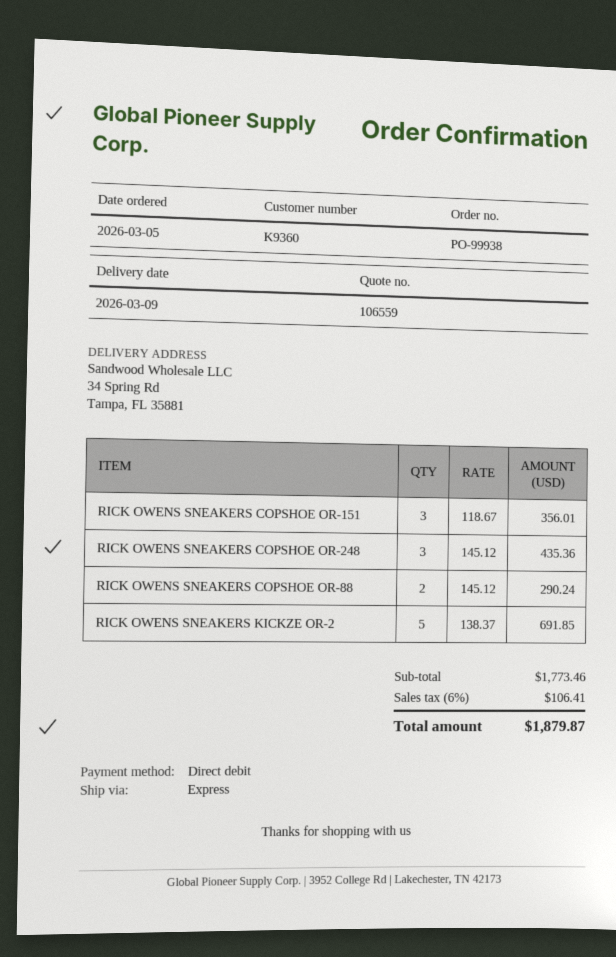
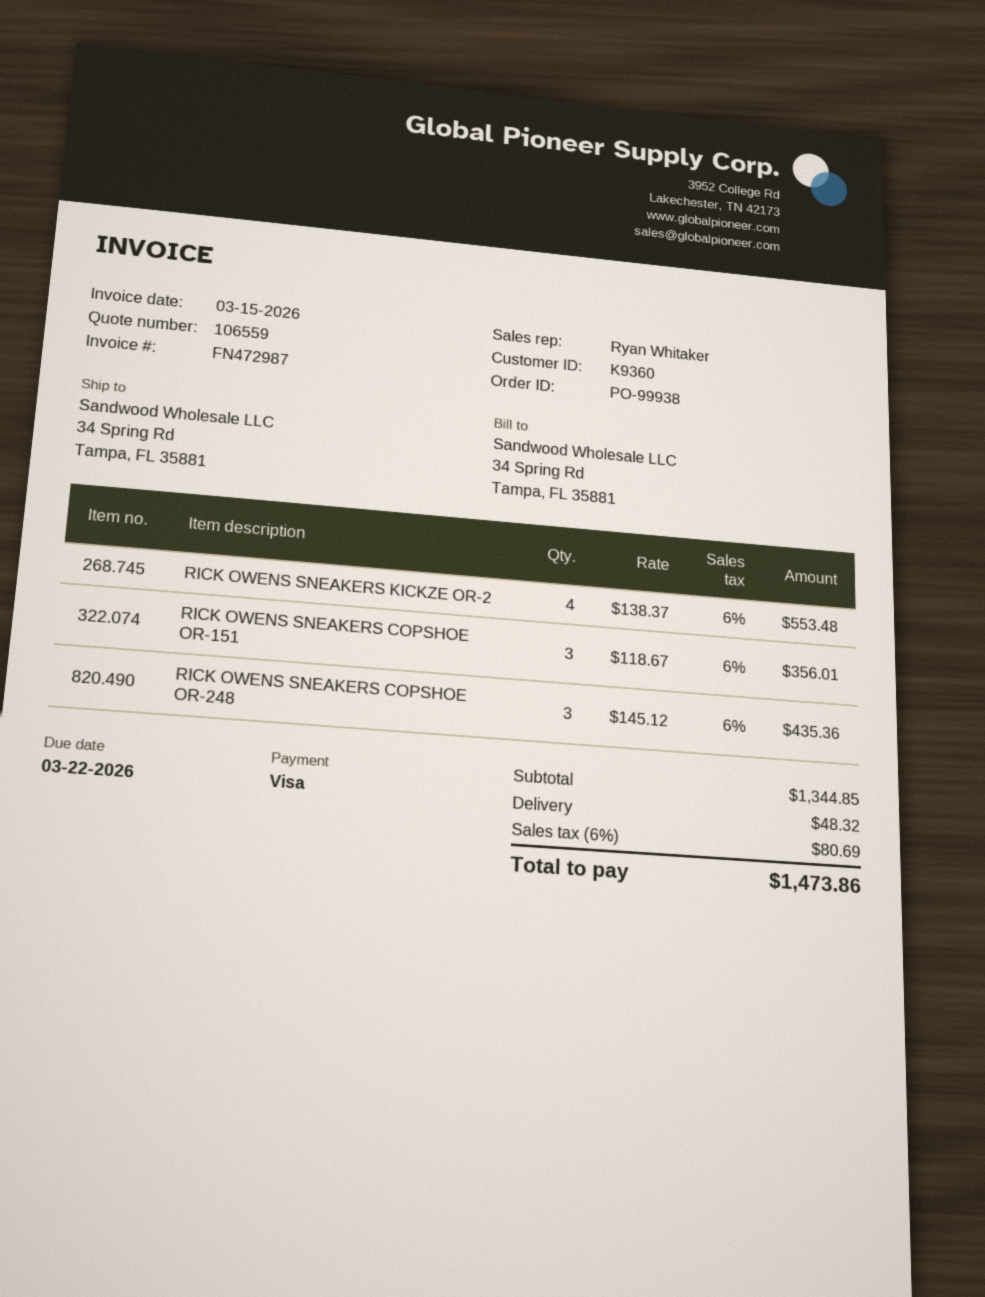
payment method: direct debit -> Visa
RICK OWENS SNEAKERS COPSHOE OR-88: 2 x 145.12 = 290.24 -> none
RICK OWENS SNEAKERS KICKZE OR-2: 5 x 138.37 = 691.85 -> 4 x 138.37 = 553.48
subtotal: 1773.46 -> 1344.85
shipping: none -> 48.32
tax: 6% = 106.41 -> 6% = 80.69
total: 1879.87 -> 1473.86

